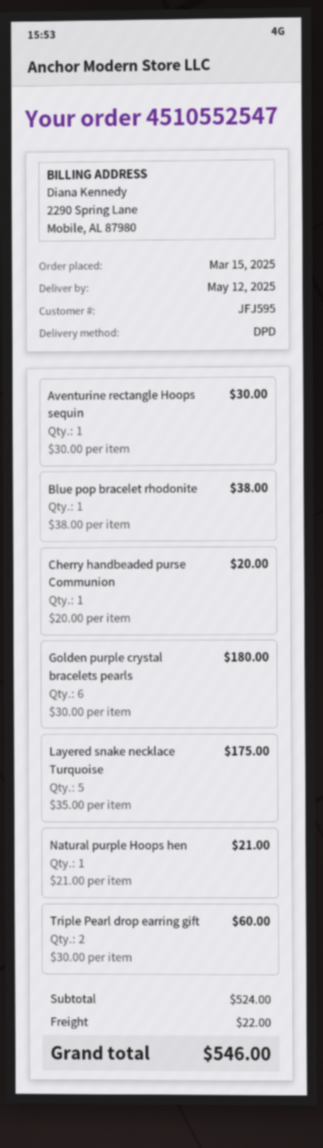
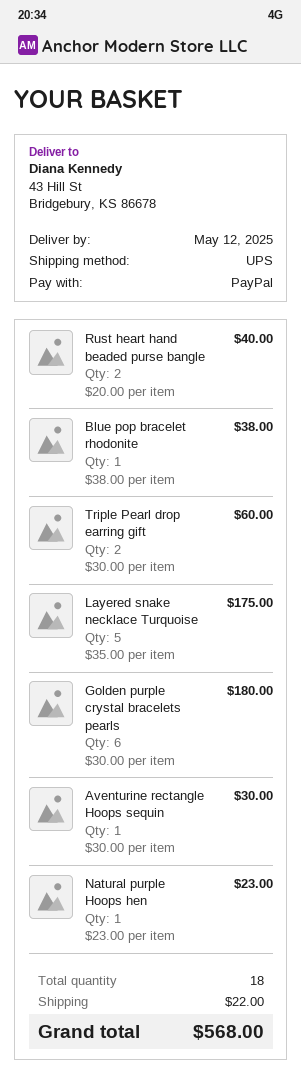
shipping method: DPD -> UPS
Cherry handbeaded purse Communion: 1 x 20.00 = 20.00 -> none
Natural purple Hoops hen: 1 x 21.00 = 21.00 -> 1 x 23.00 = 23.00
Rust heart hand beaded purse bangle: none -> 2 x 20.00 = 40.00
total: 546.00 -> 568.00

